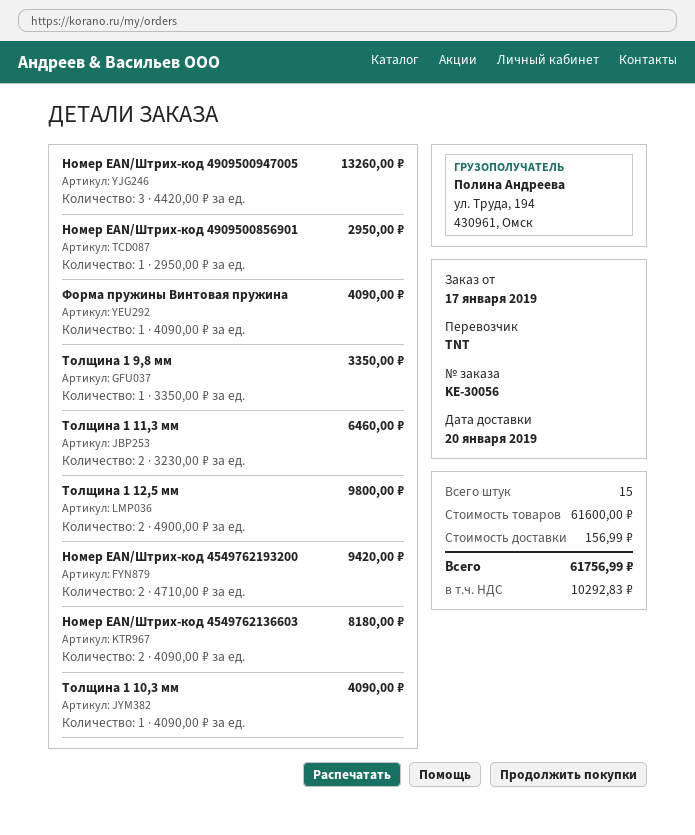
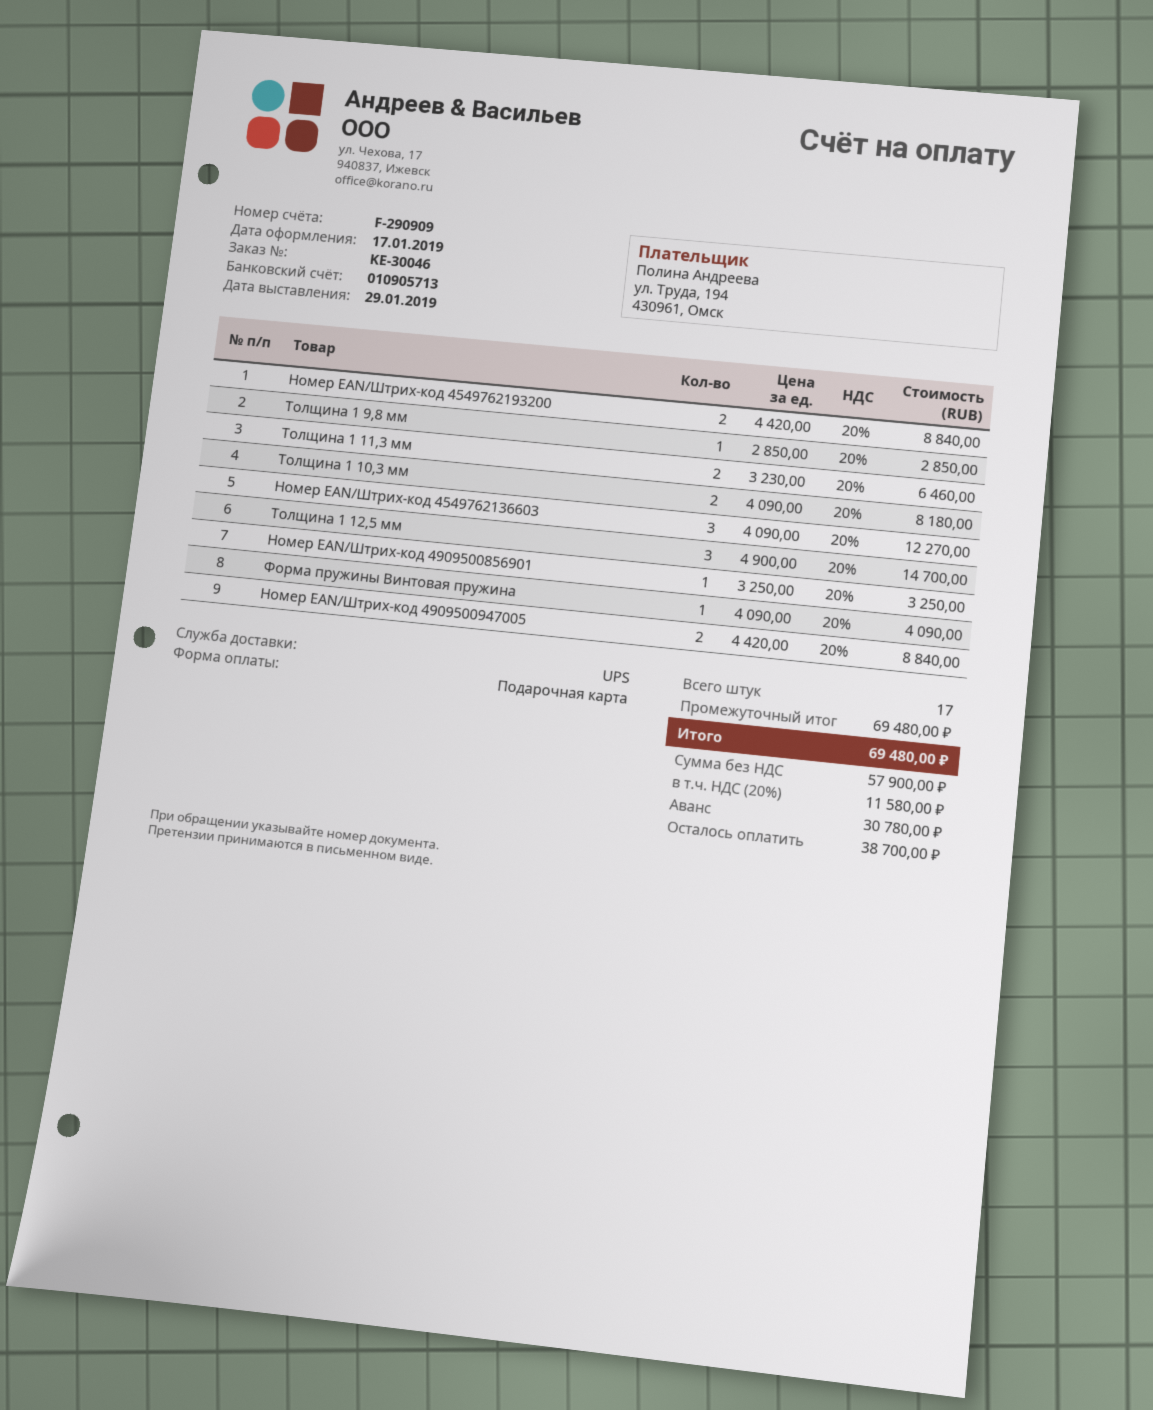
order number: KE-30056 -> KE-30046
shipping method: TNT -> UPS
Номер EAN/Штрих-код 4909500947005: 3 x 4420.00 = 13260.00 -> 2 x 4420.00 = 8840.00
Номер EAN/Штрих-код 4909500856901: 1 x 2950.00 = 2950.00 -> 1 x 3250.00 = 3250.00
Толщина 1 9,8 мм: 1 x 3350.00 = 3350.00 -> 1 x 2850.00 = 2850.00
Толщина 1 12,5 мм: 2 x 4900.00 = 9800.00 -> 3 x 4900.00 = 14700.00
Номер EAN/Штрих-код 4549762193200: 2 x 4710.00 = 9420.00 -> 2 x 4420.00 = 8840.00
Номер EAN/Штрих-код 4549762136603: 2 x 4090.00 = 8180.00 -> 3 x 4090.00 = 12270.00
Толщина 1 10,3 мм: 1 x 4090.00 = 4090.00 -> 2 x 4090.00 = 8180.00
total quantity: 15 -> 17
subtotal: 61600.00 -> 69480.00
shipping: 156.99 -> none
tax: 10292.83 -> 11580.00
total: 61756.99 -> 69480.00

